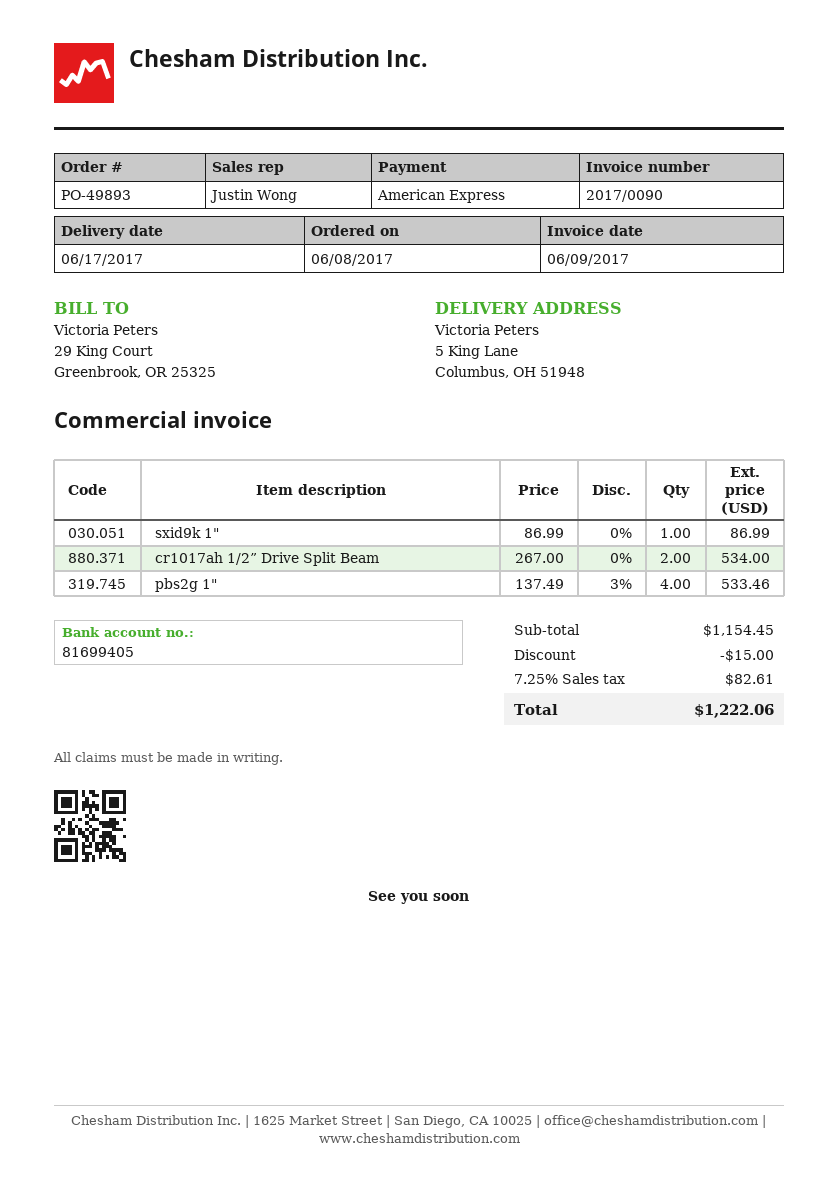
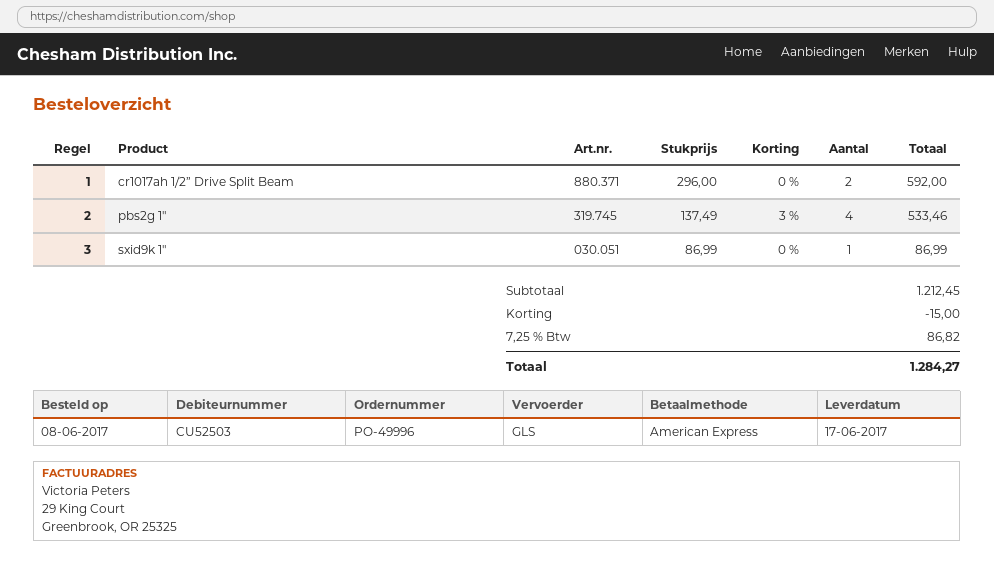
order number: PO-49893 -> PO-49996
cr1017ah 1/2” Drive Split Beam: 2 x 267.00 = 534.00 -> 2 x 296.00 = 592.00
subtotal: 1154.45 -> 1212.45
tax: 7.25% = 82.61 -> 7.25% = 86.82
total: 1222.06 -> 1284.27

